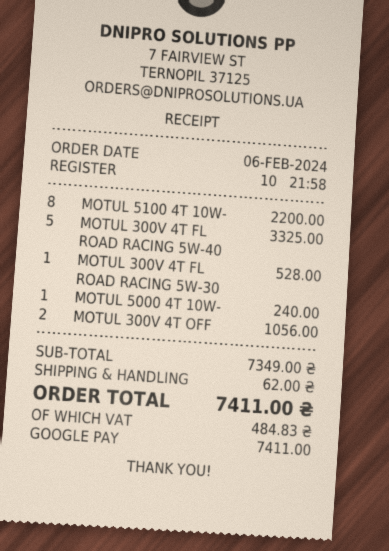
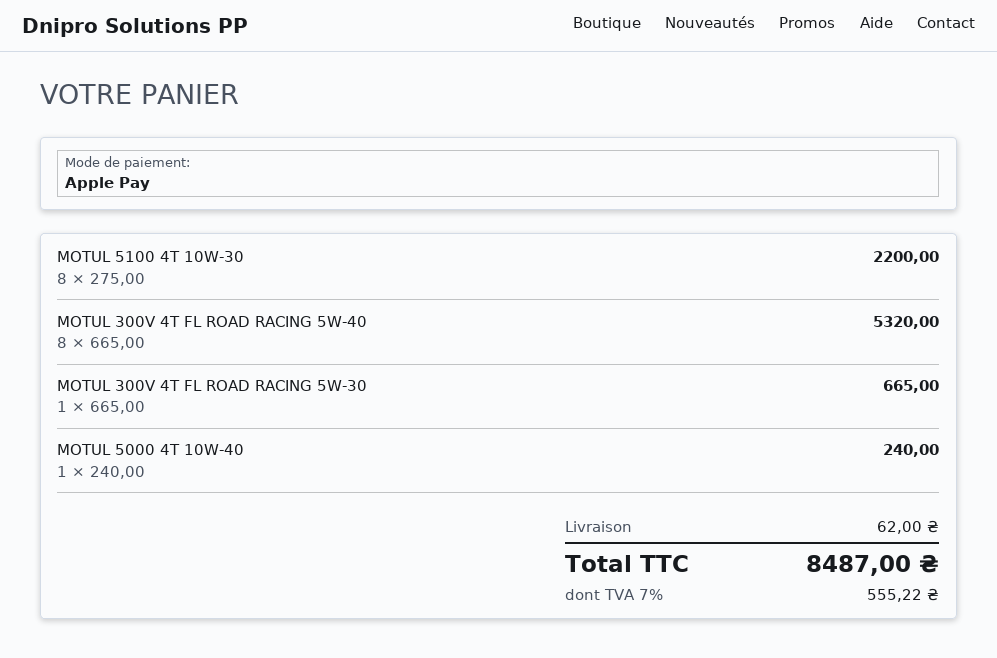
payment method: Google Pay -> Apple Pay
MOTUL 300V 4T FL ROAD RACING 5W-40: 5 for 3325.00 -> 8 for 5320.00
MOTUL 300V 4T FL ROAD RACING 5W-30: 1 for 528.00 -> 1 for 665.00
MOTUL 300V 4T OFF: 2 for 1056.00 -> none
tax: 484.83 -> 555.22
total: 7411.00 -> 8487.00

